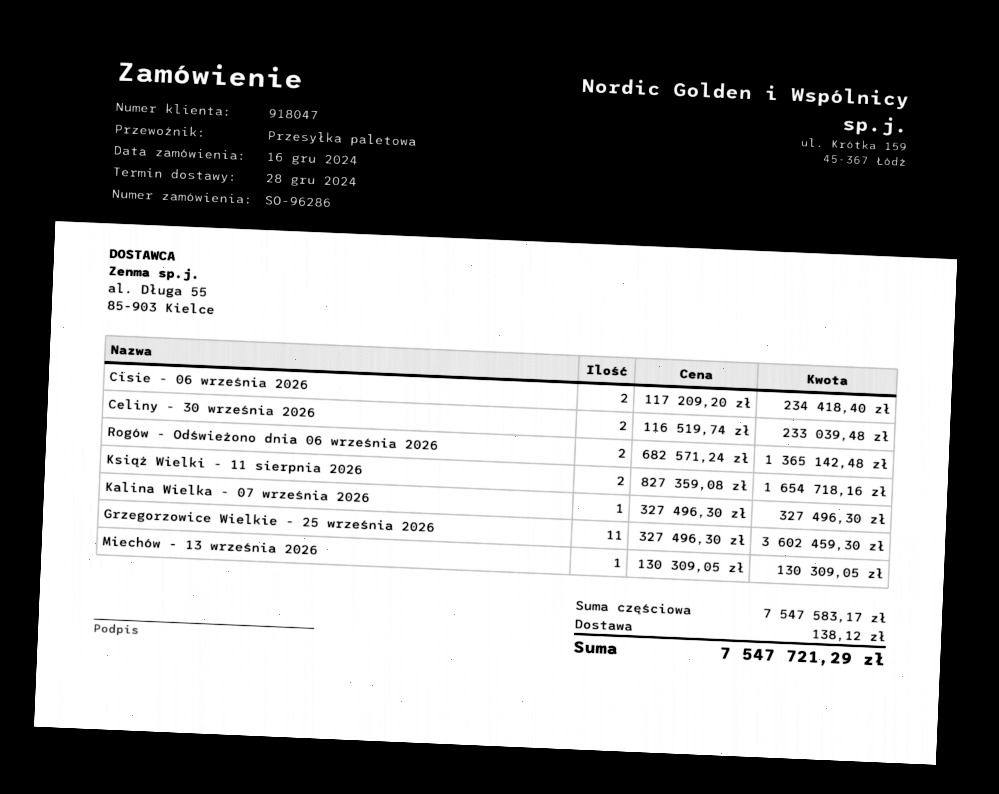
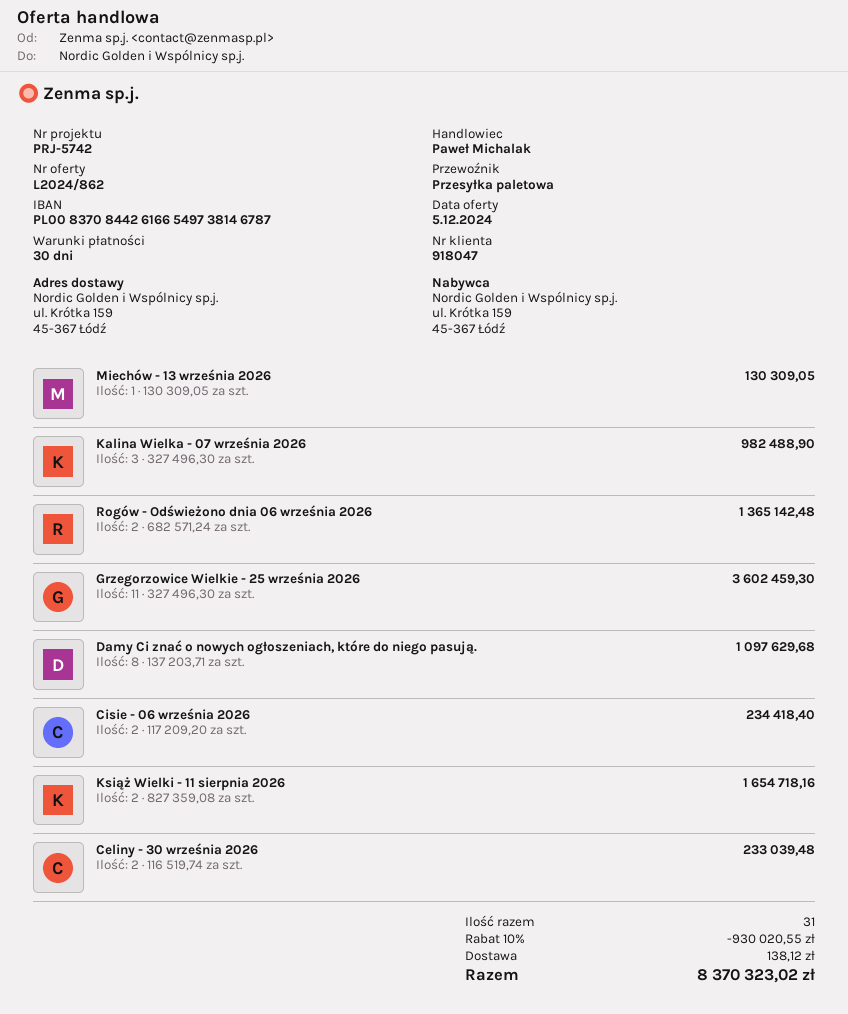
Kalina Wielka - 07 września 2026: 1 x 327496.30 = 327496.30 -> 3 x 327496.30 = 982488.90
Damy Ci znać o nowych ogłoszeniach, które do niego pasują.: none -> 8 x 137203.71 = 1097629.68
discount: none -> 10% = 930020.55
total: 7547721.29 -> 8370323.02

